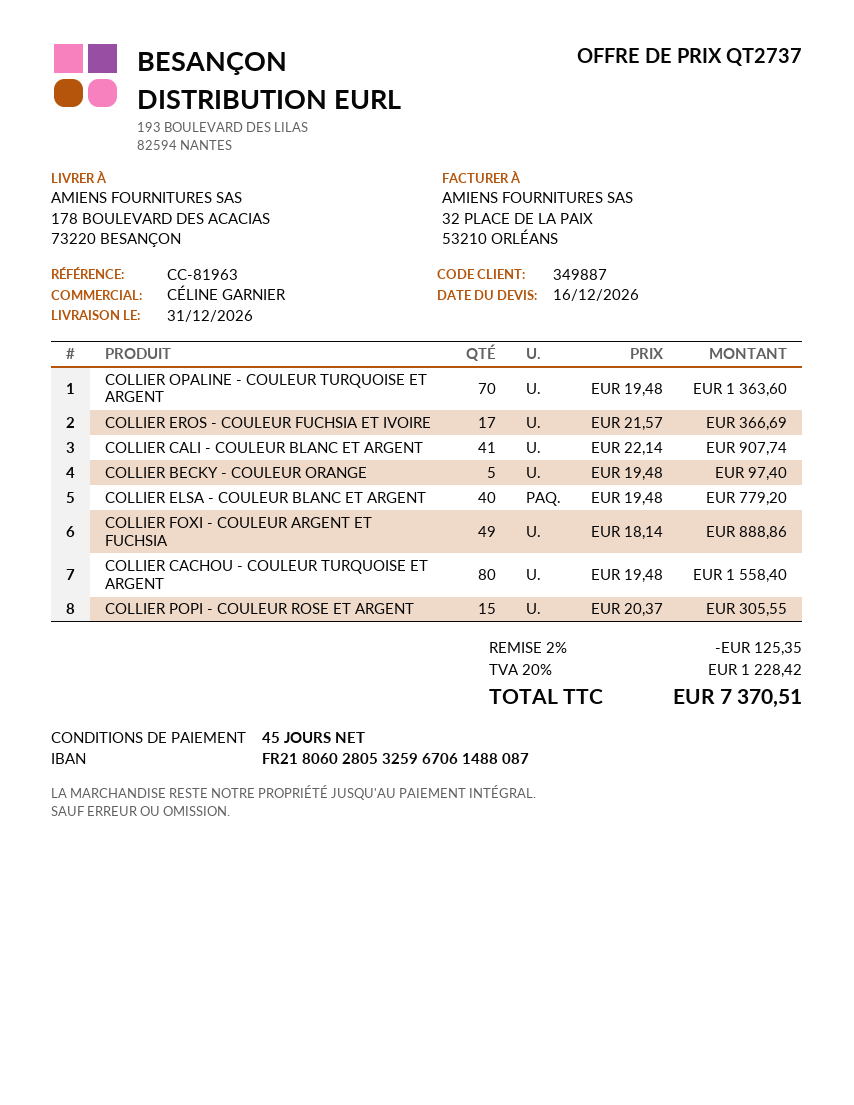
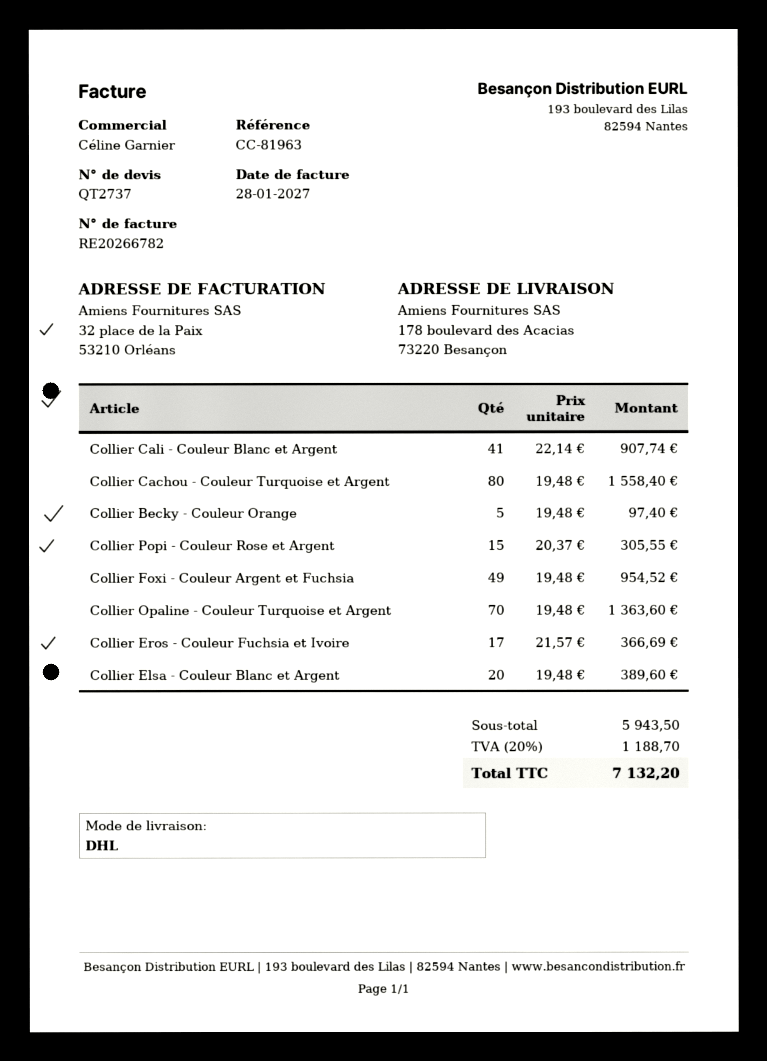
COLLIER ELSA - COULEUR BLANC ET ARGENT: 40 x 19.48 = 779.20 -> 20 x 19.48 = 389.60
COLLIER FOXI - COULEUR ARGENT ET FUCHSIA: 49 x 18.14 = 888.86 -> 49 x 19.48 = 954.52
discount: 2% = 125.35 -> none
tax: 20% = 1228.42 -> 20% = 1188.70
total: 7370.51 -> 7132.20

